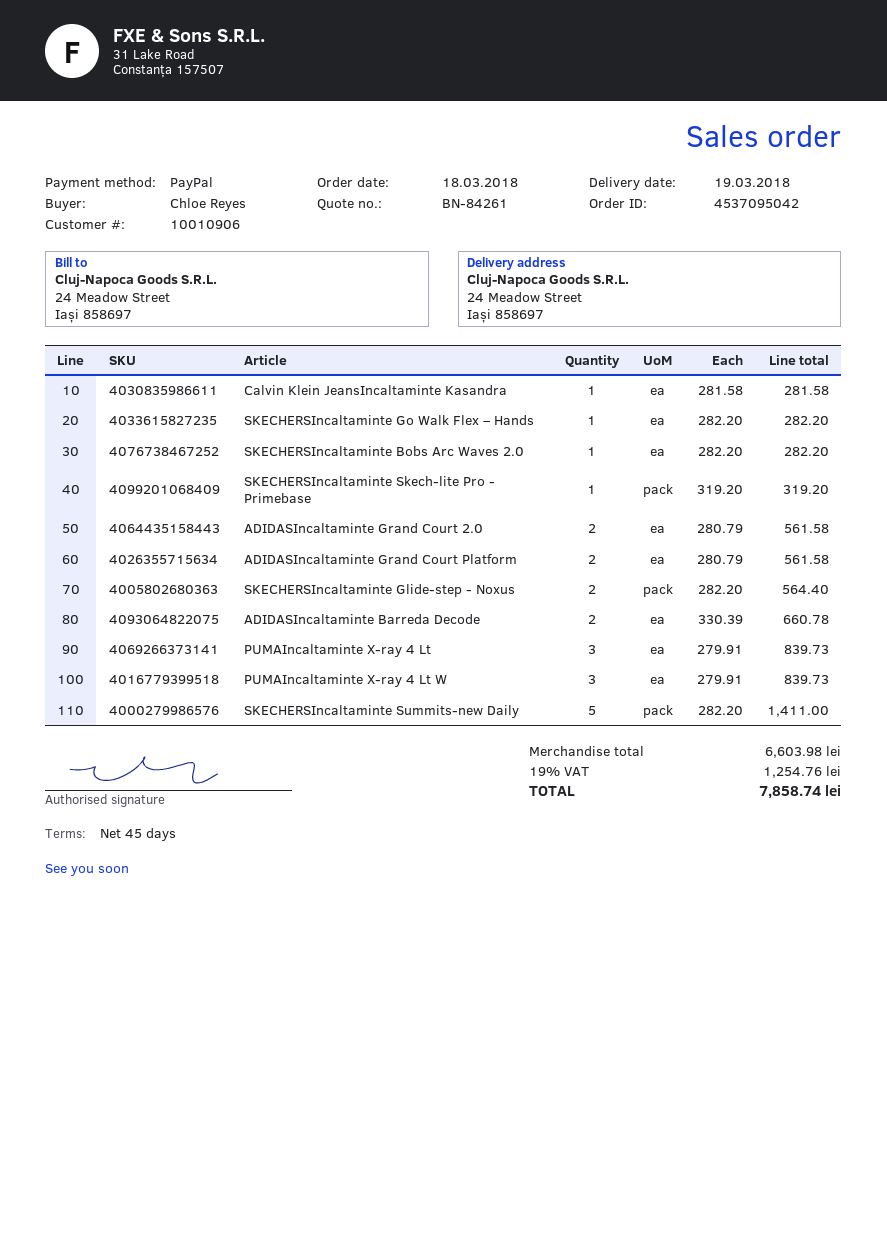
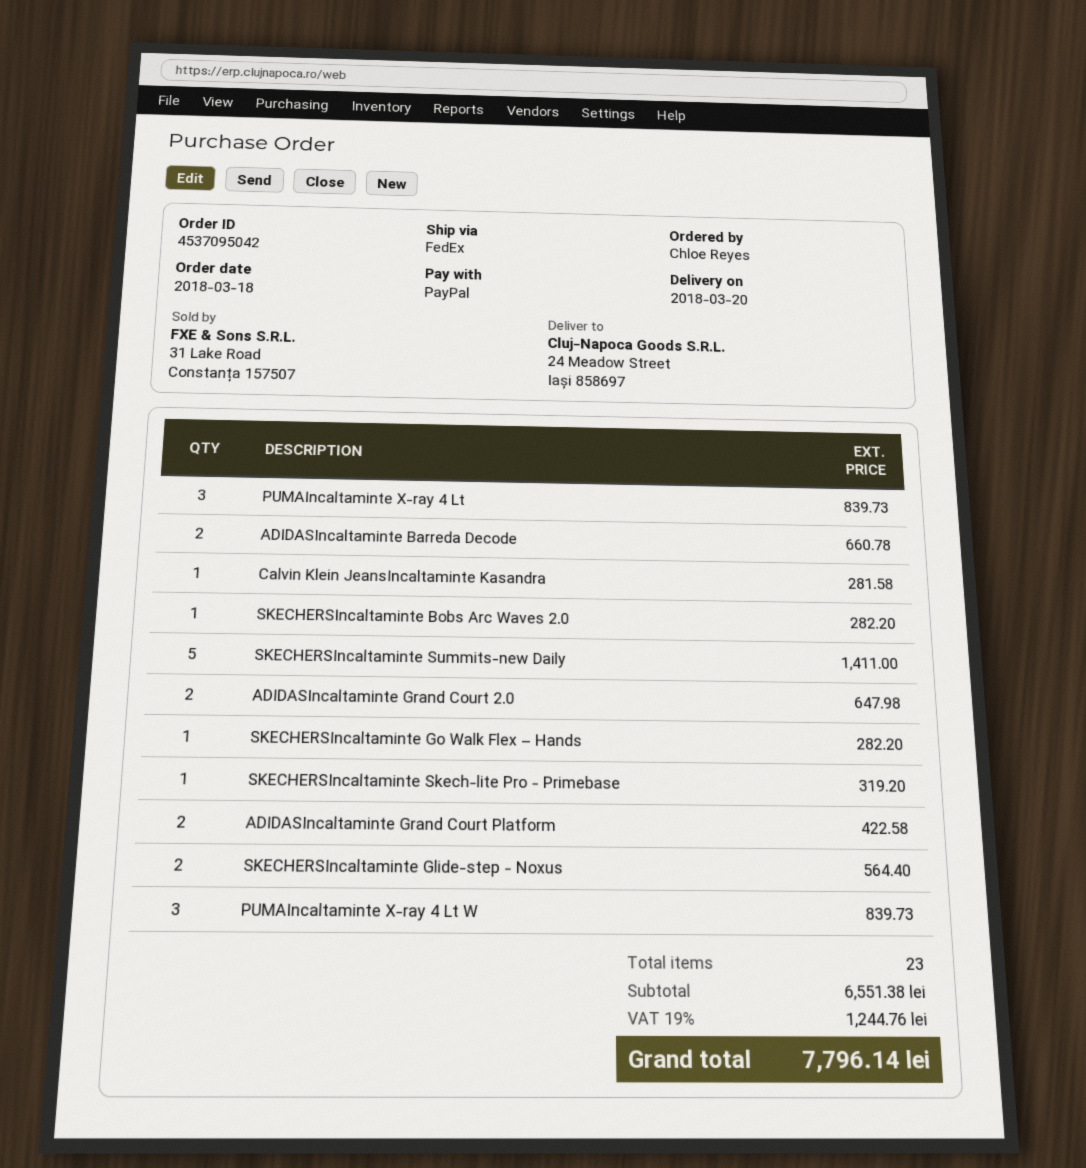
delivery date: 2018-03-19 -> 2018-03-20
ADIDASIncaltaminte Grand Court 2.0: 2 for 561.58 -> 2 for 647.98
ADIDASIncaltaminte Grand Court Platform: 2 for 561.58 -> 2 for 422.58
subtotal: 6603.98 -> 6551.38
tax: 19% = 1254.76 -> 19% = 1244.76
total: 7858.74 -> 7796.14

